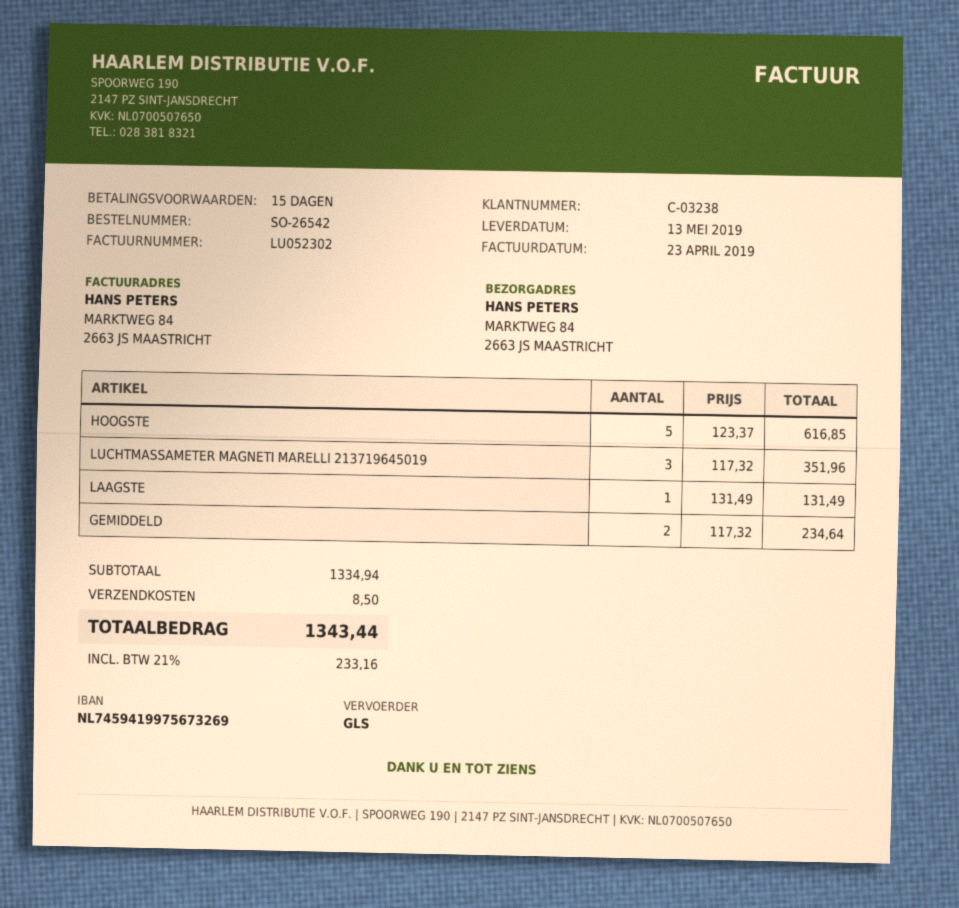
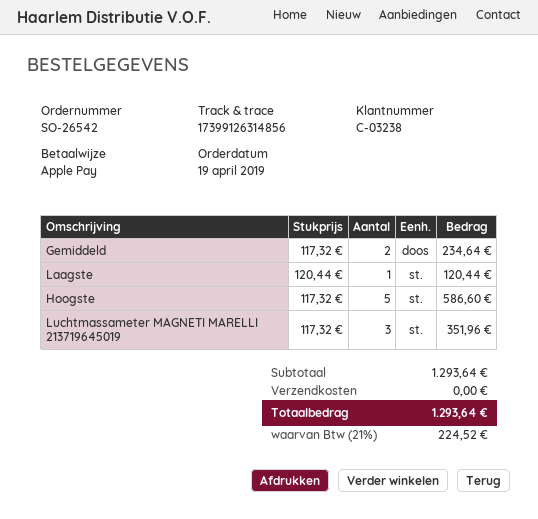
HOOGSTE: 5 x 123.37 = 616.85 -> 5 x 117.32 = 586.60
LAAGSTE: 1 x 131.49 = 131.49 -> 1 x 120.44 = 120.44
subtotal: 1334.94 -> 1293.64
shipping: 8.50 -> 0.00
tax: 21% = 233.16 -> 21% = 224.52
total: 1343.44 -> 1293.64

